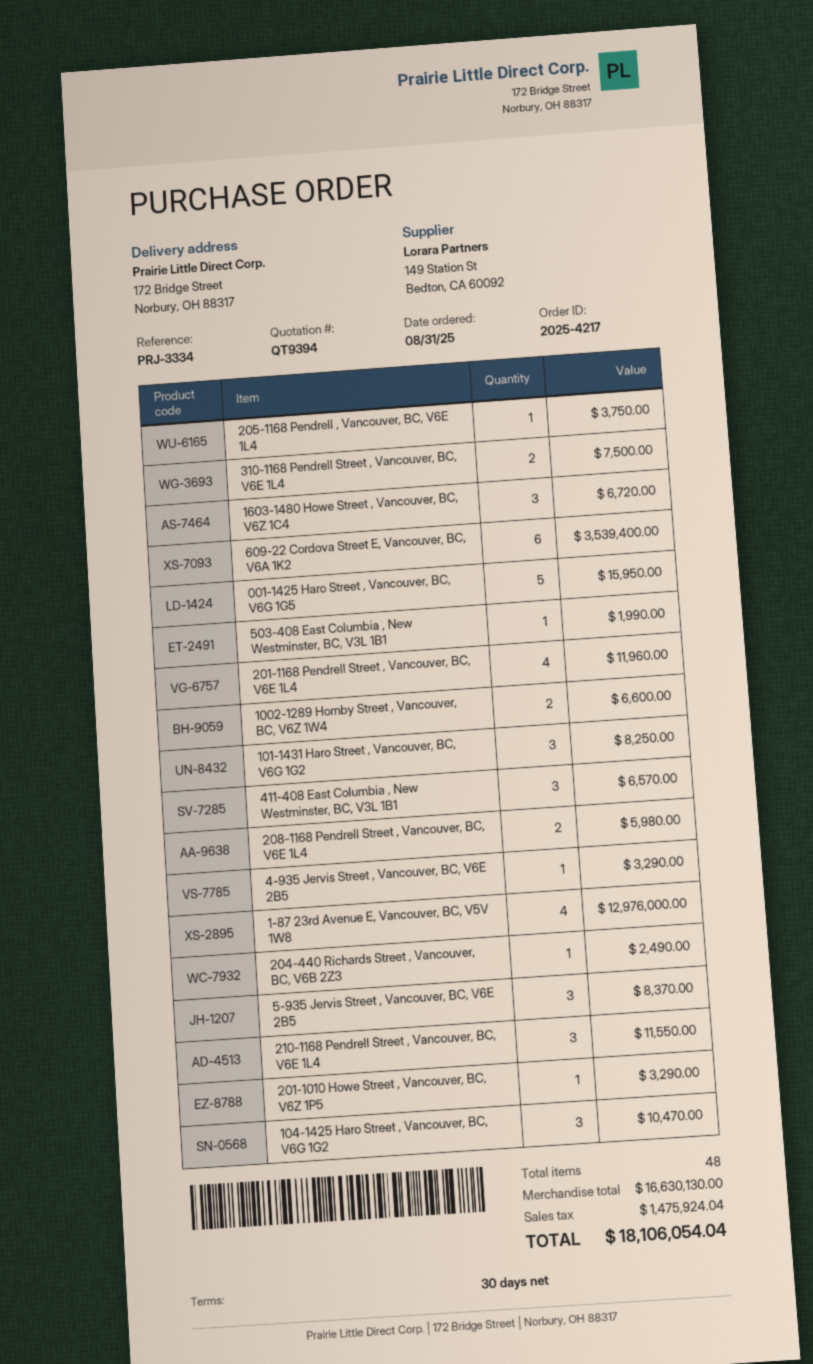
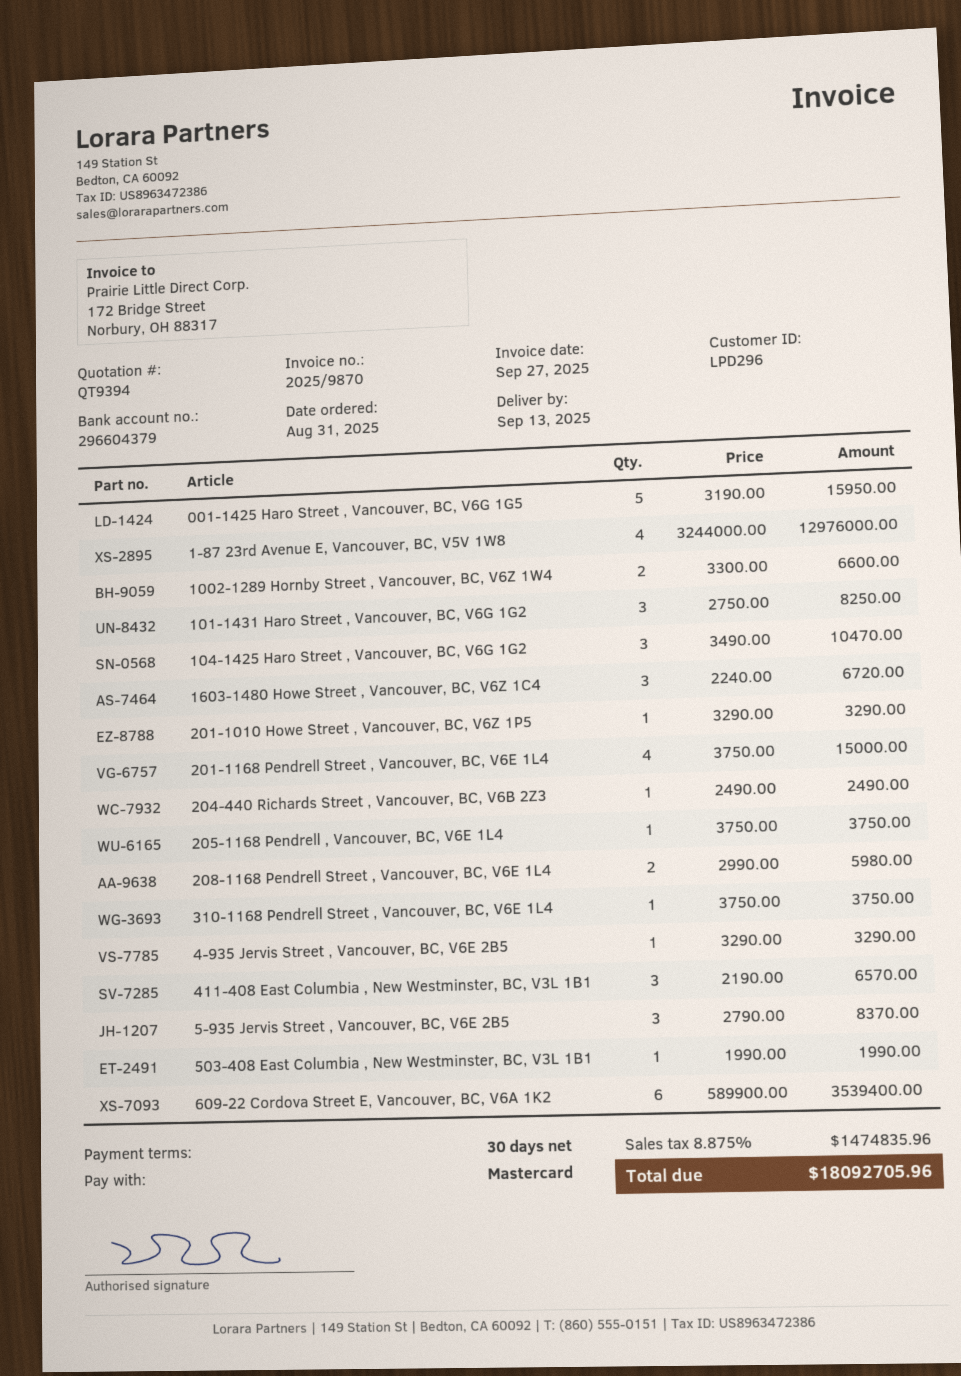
310-1168 Pendrell Street , Vancouver, BC, V6E 1L4: 2 for 7500.00 -> 1 for 3750.00
201-1168 Pendrell Street , Vancouver, BC, V6E 1L4: 4 for 11960.00 -> 4 for 15000.00
210-1168 Pendrell Street , Vancouver, BC, V6E 1L4: 3 for 11550.00 -> none
tax: 1475924.04 -> 1474835.96
total: 18106054.04 -> 18092705.96

